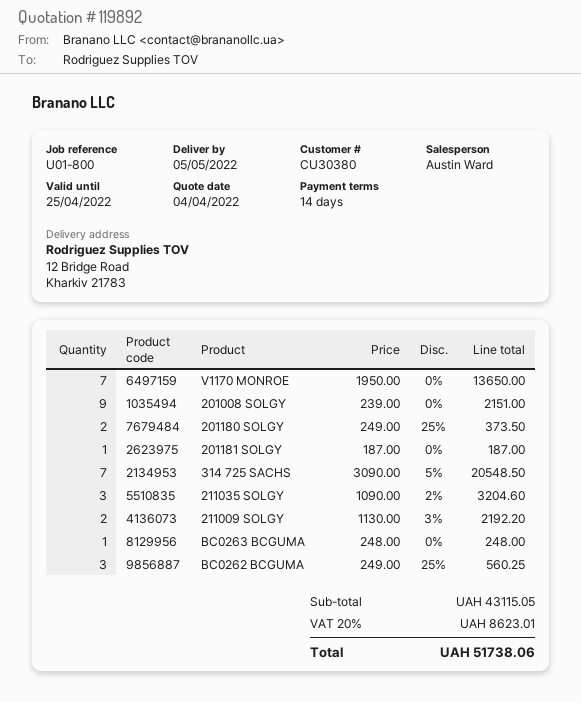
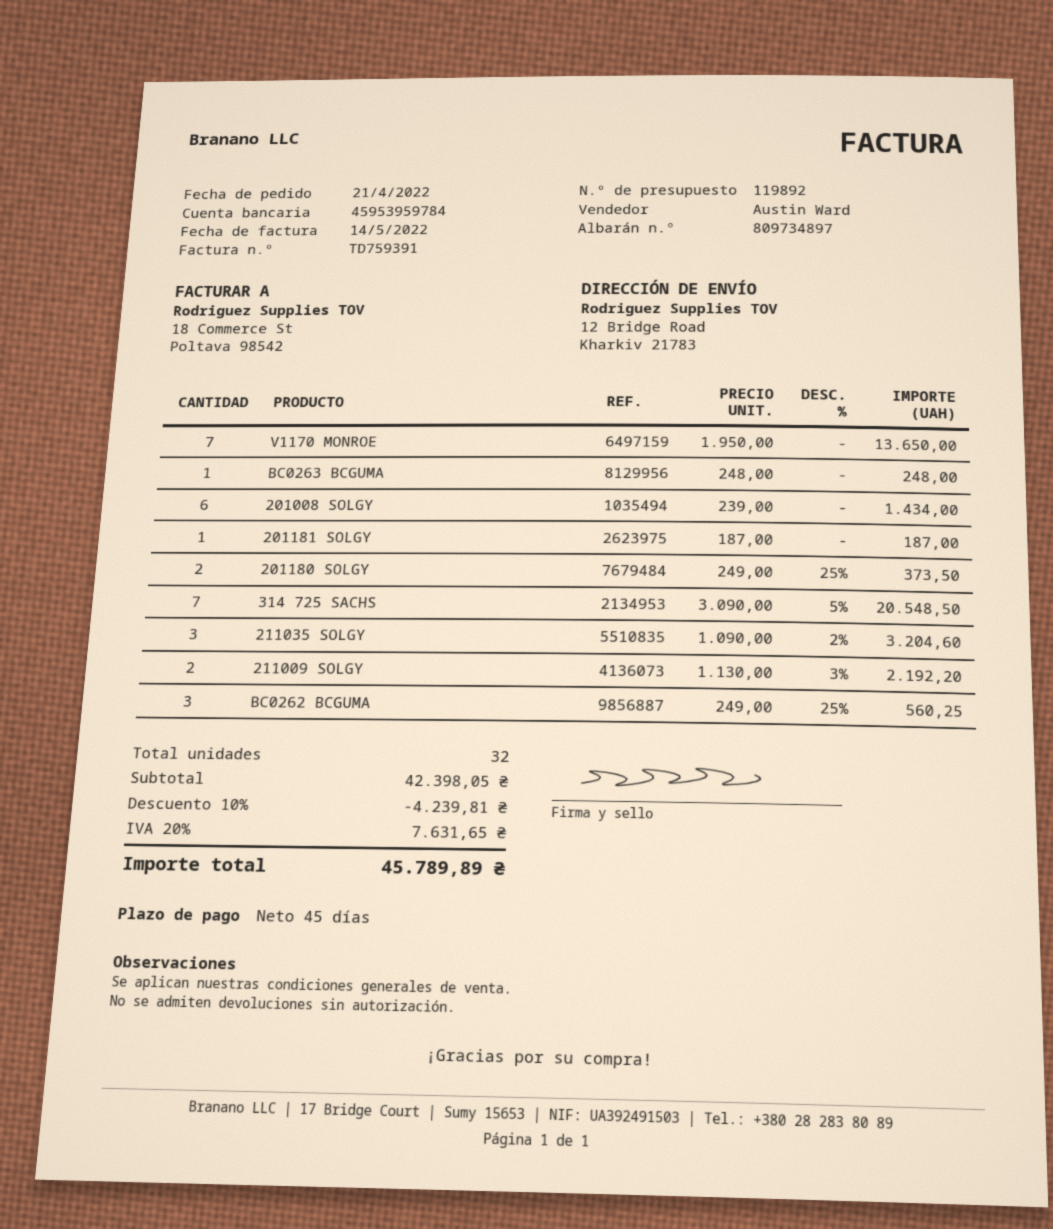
payment terms: 14 days -> 45 days
201008 SOLGY: 9 x 239.00 = 2151.00 -> 6 x 239.00 = 1434.00
subtotal: 43115.05 -> 42398.05
discount: none -> 10% = 4239.81
tax: 20% = 8623.01 -> 20% = 7631.65
total: 51738.06 -> 45789.89

